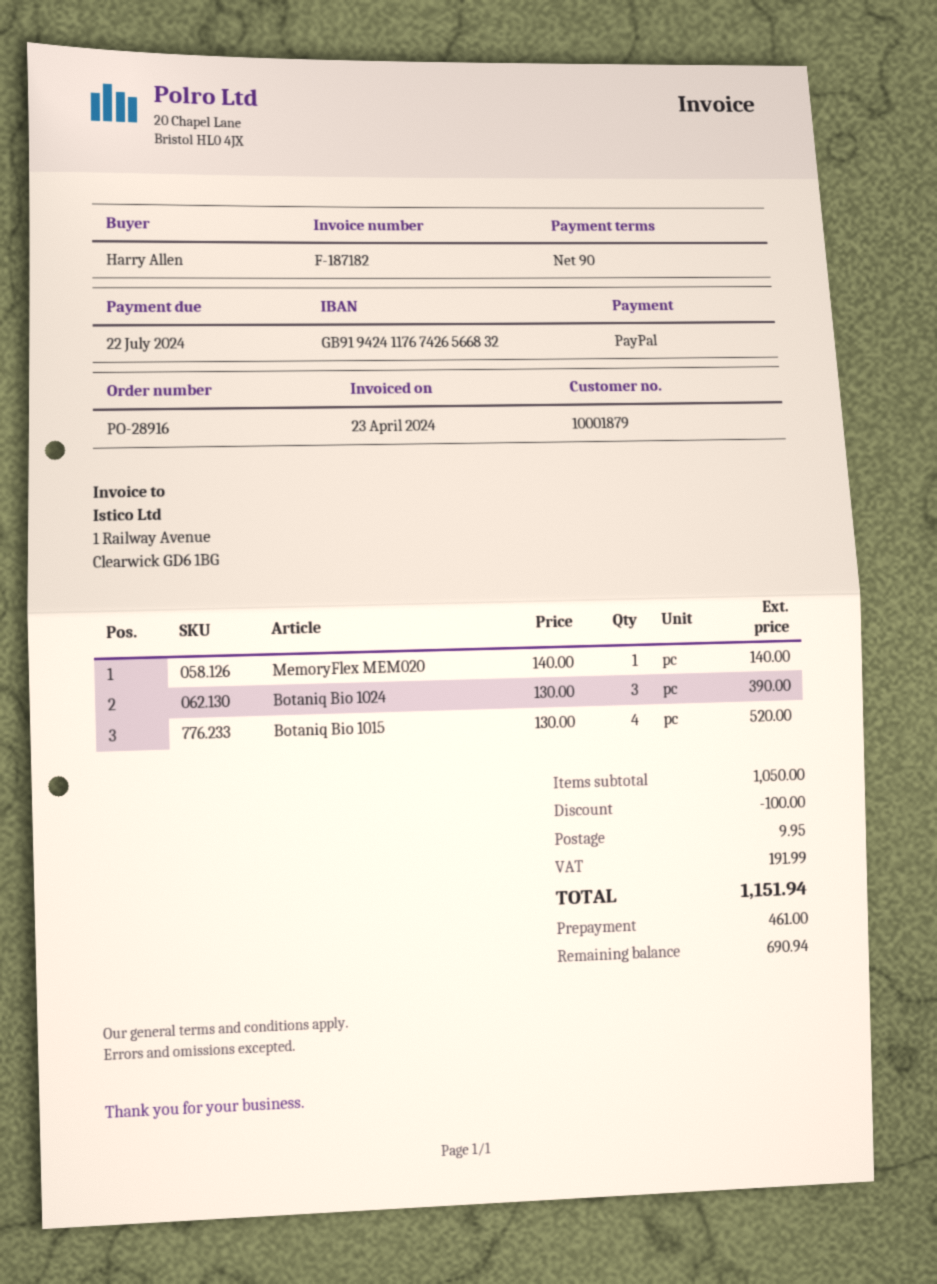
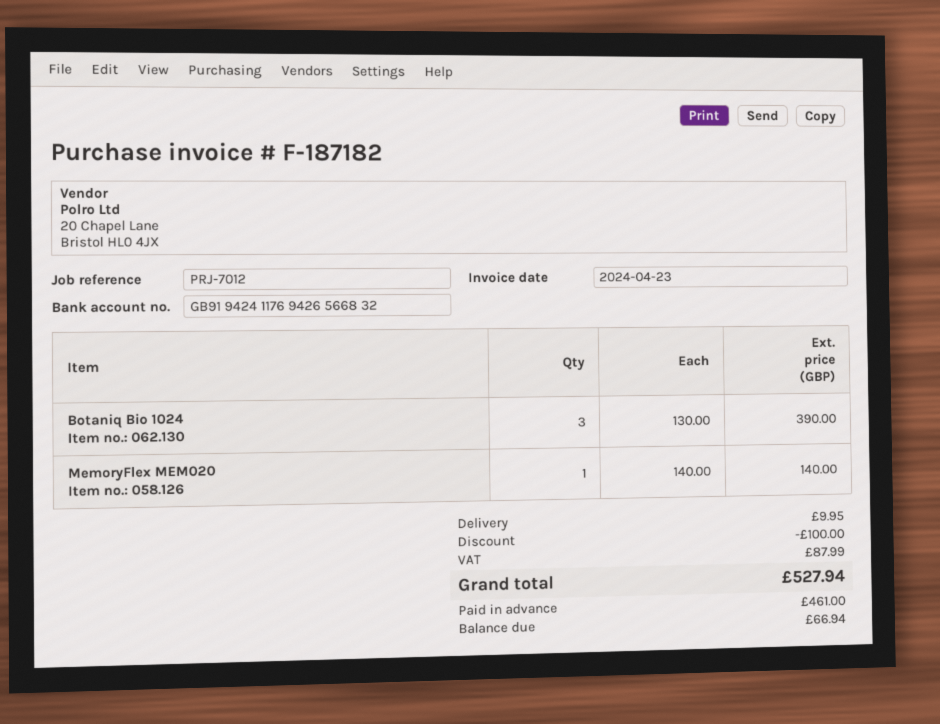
bank account: GB91942411767426566832 -> GB91942411769426566832
Botaniq Bio 1015: 4 x 130.00 = 520.00 -> none
tax: 191.99 -> 87.99
total: 1151.94 -> 527.94
balance: 690.94 -> 66.94

